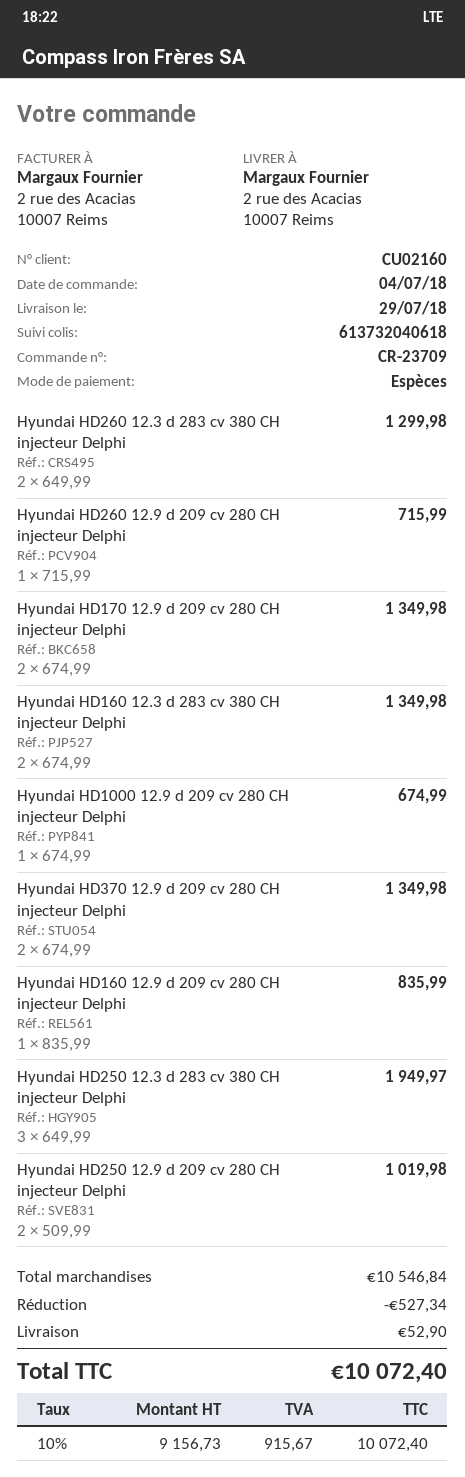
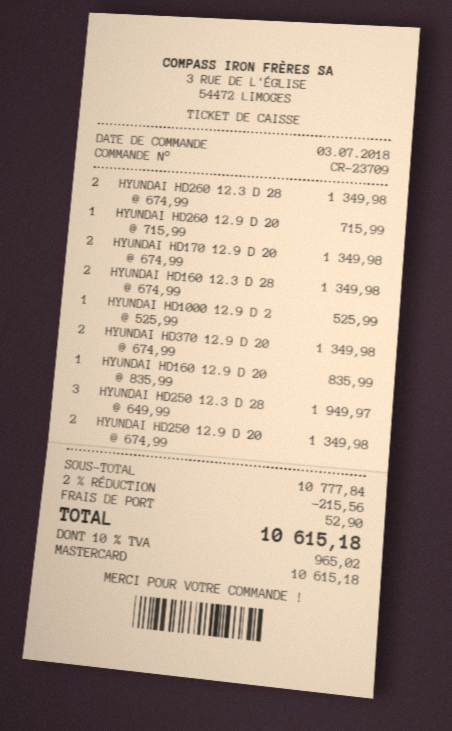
order date: 2018-07-04 -> 2018-07-03
payment method: cash -> Mastercard
Hyundai HD260 12.3 d 283 cv 380 CH injecteur Delphi: 2 x 649.99 = 1299.98 -> 2 x 674.99 = 1349.98
Hyundai HD1000 12.9 d 209 cv 280 CH injecteur Delphi: 1 x 674.99 = 674.99 -> 1 x 525.99 = 525.99
Hyundai HD250 12.9 d 209 cv 280 CH injecteur Delphi: 2 x 509.99 = 1019.98 -> 2 x 674.99 = 1349.98
subtotal: 10546.84 -> 10777.84
discount: 527.34 -> 215.56
tax: 10% = 915.67 -> 10% = 965.02
total: 10072.40 -> 10615.18

